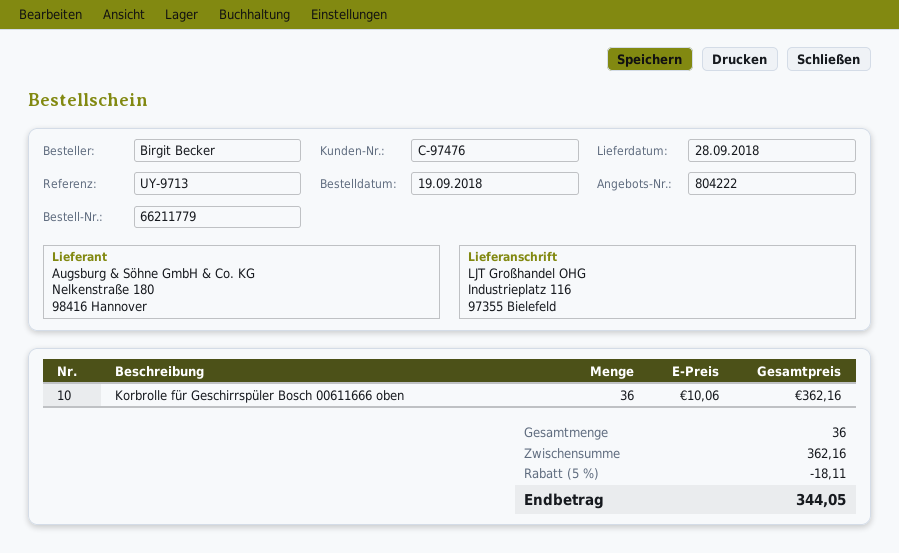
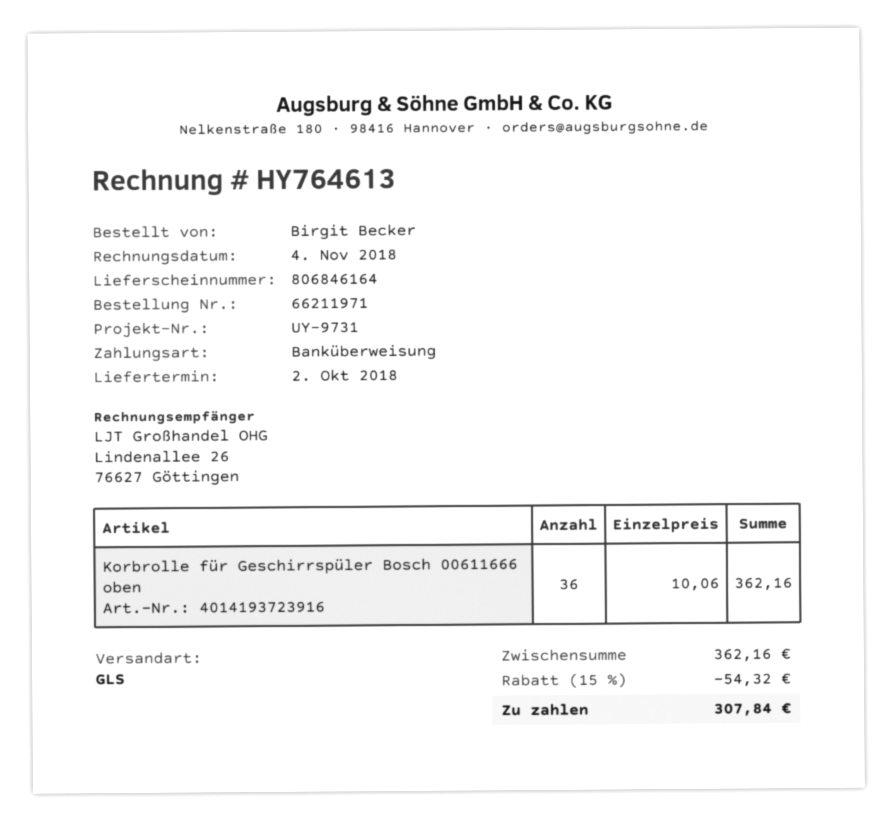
order number: 66211779 -> 66211971
delivery date: 2018-09-28 -> 2018-10-02
reference: UY-9713 -> UY-9731
discount: 5% = 18.11 -> 15% = 54.32
total: 344.05 -> 307.84

